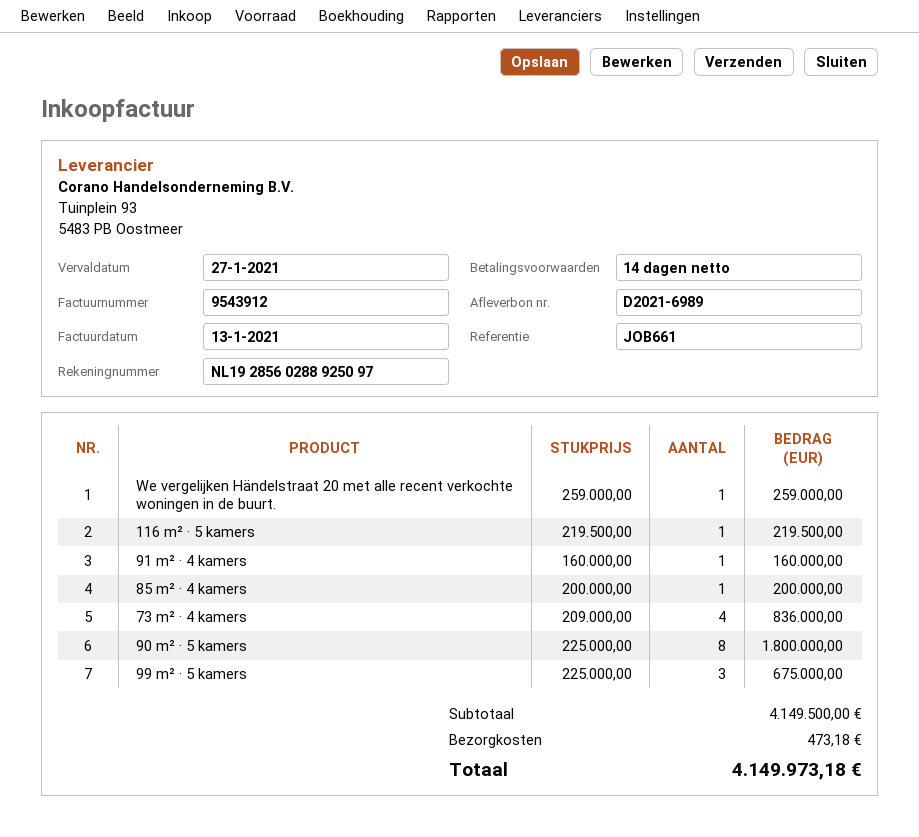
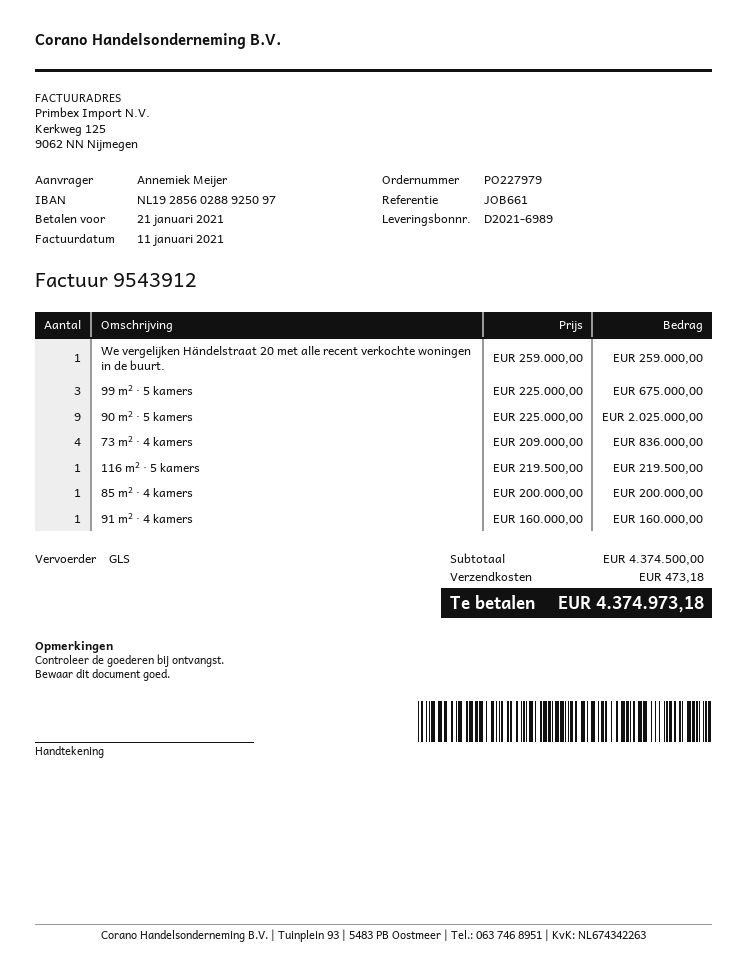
invoice date: 2021-01-13 -> 2021-01-11
due date: 2021-01-27 -> 2021-01-21
90 m² · 5 kamers: 8 x 225000.00 = 1800000.00 -> 9 x 225000.00 = 2025000.00
subtotal: 4149500.00 -> 4374500.00
total: 4149973.18 -> 4374973.18

